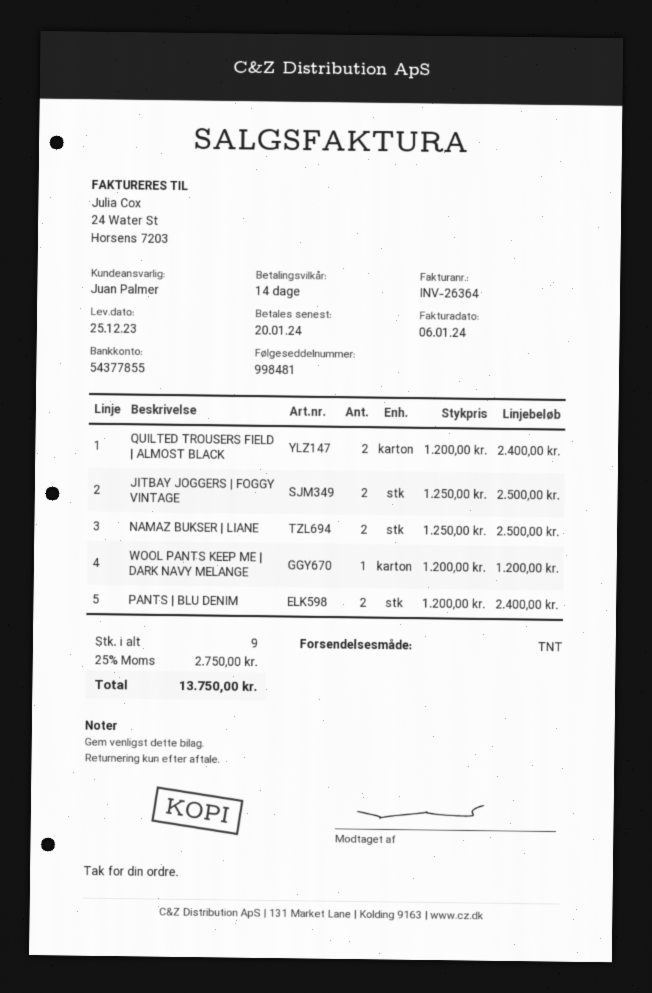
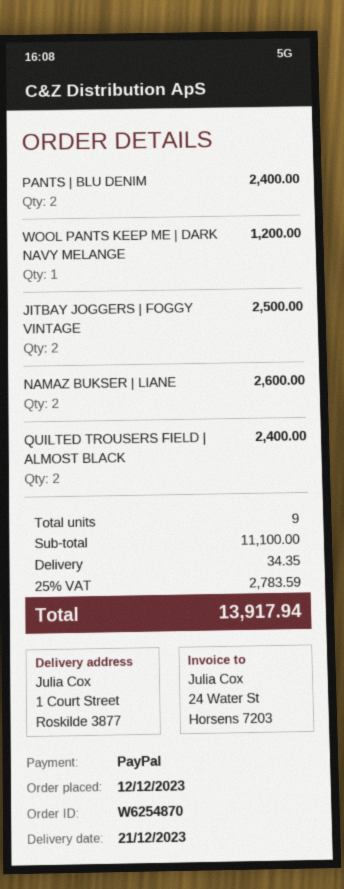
delivery date: 2023-12-25 -> 2023-12-21
NAMAZ BUKSER | LIANE: 2 for 2500.00 -> 2 for 2600.00
shipping: none -> 34.35
tax: 25% = 2750.00 -> 25% = 2783.59
total: 13750.00 -> 13917.94

